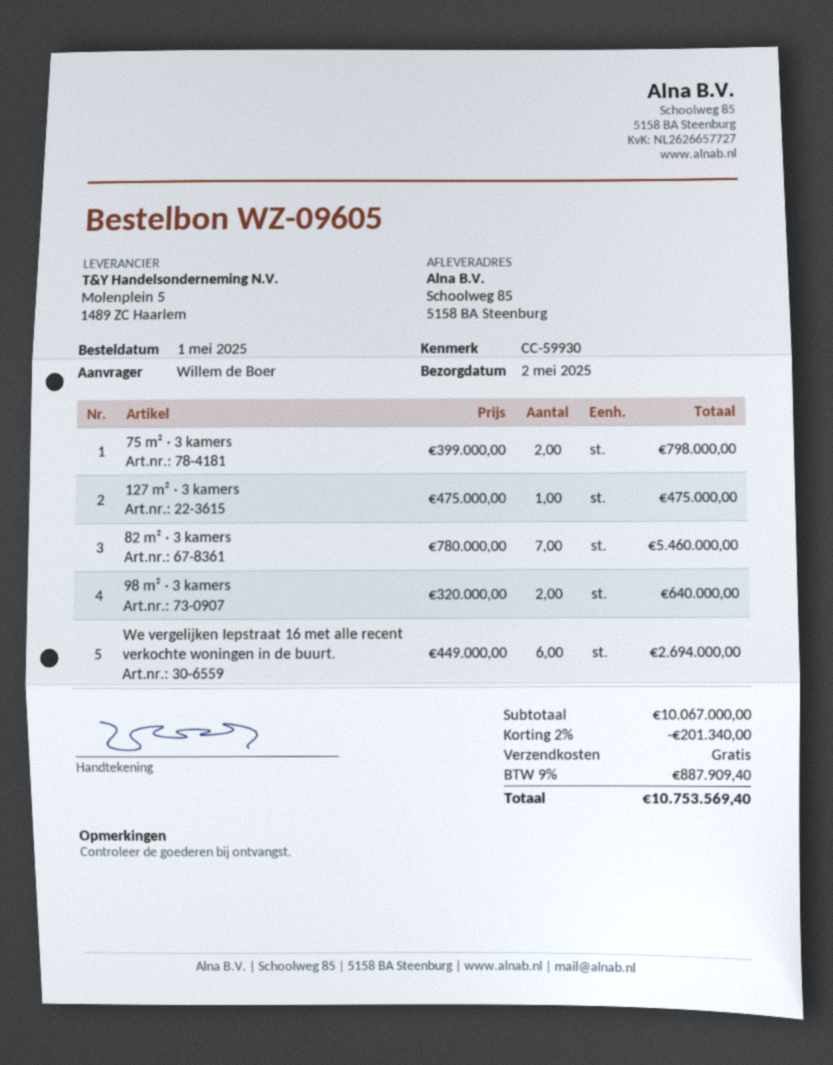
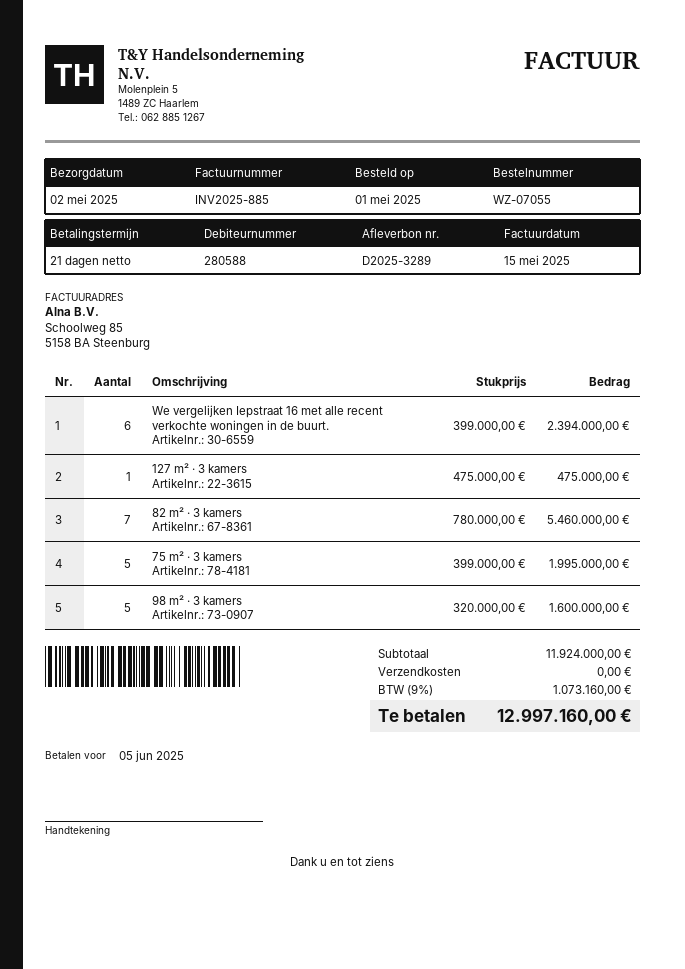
order number: WZ-09605 -> WZ-07055
75 m² · 3 kamers: 2 x 399000.00 = 798000.00 -> 5 x 399000.00 = 1995000.00
98 m² · 3 kamers: 2 x 320000.00 = 640000.00 -> 5 x 320000.00 = 1600000.00
We vergelijken Iepstraat 16 met alle recent verkochte woningen in de buurt.: 6 x 449000.00 = 2694000.00 -> 6 x 399000.00 = 2394000.00
subtotal: 10067000.00 -> 11924000.00
discount: 2% = 201340.00 -> none
tax: 9% = 887909.40 -> 9% = 1073160.00
total: 10753569.40 -> 12997160.00

